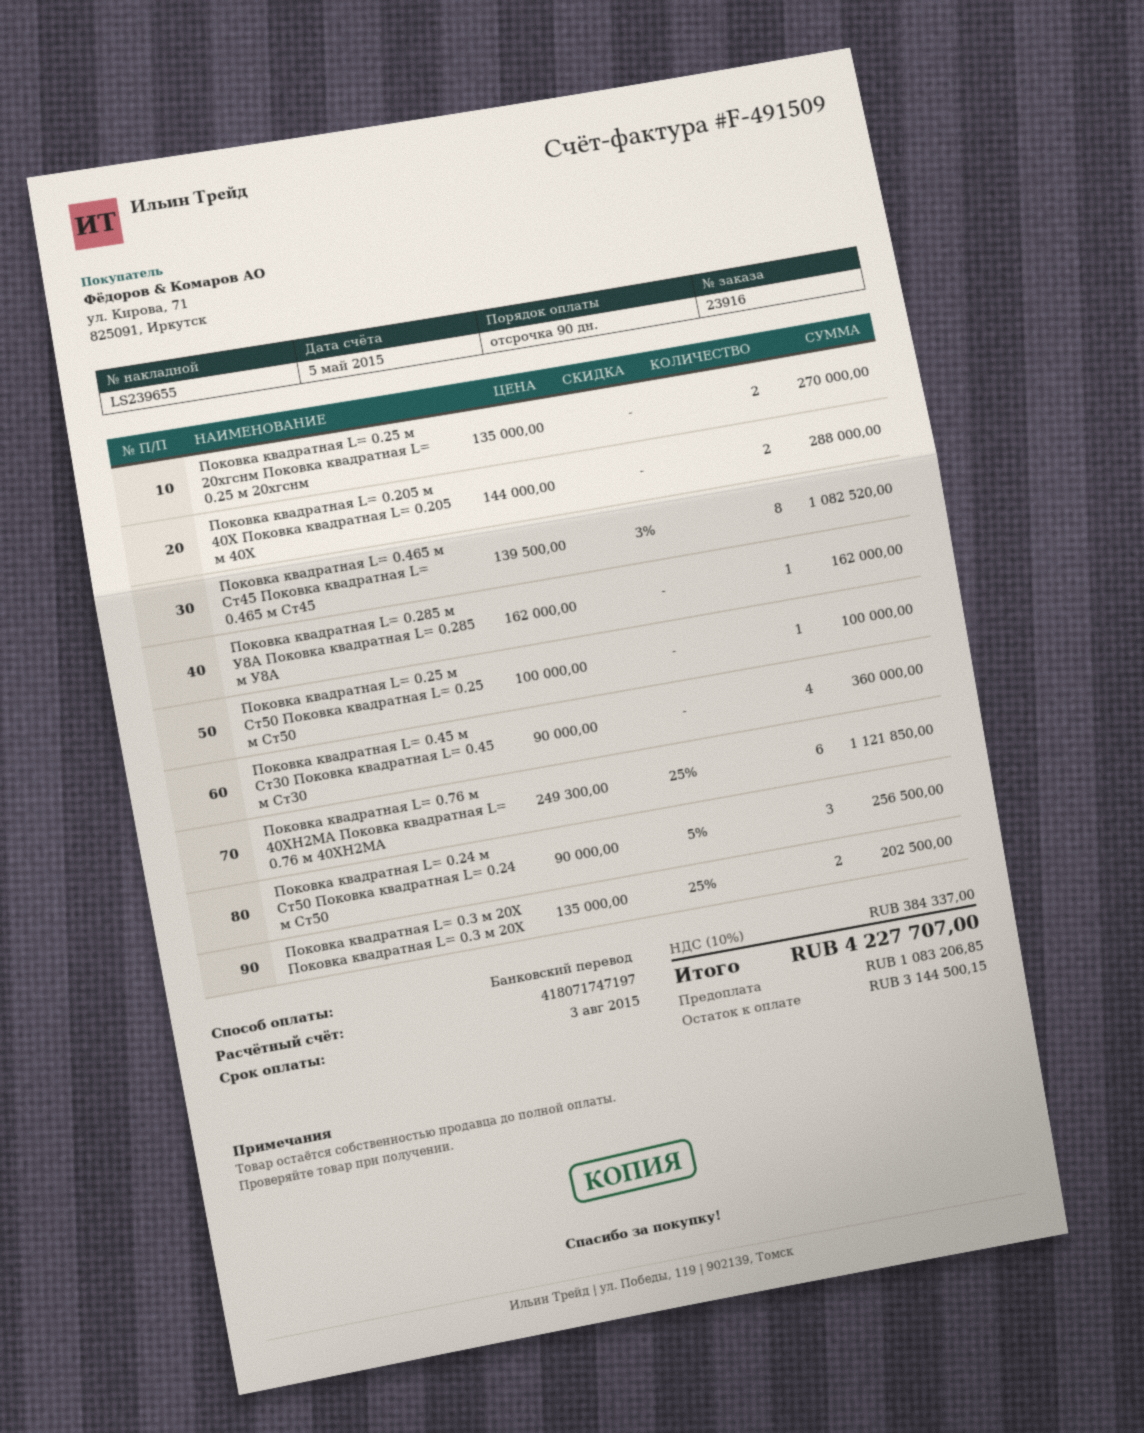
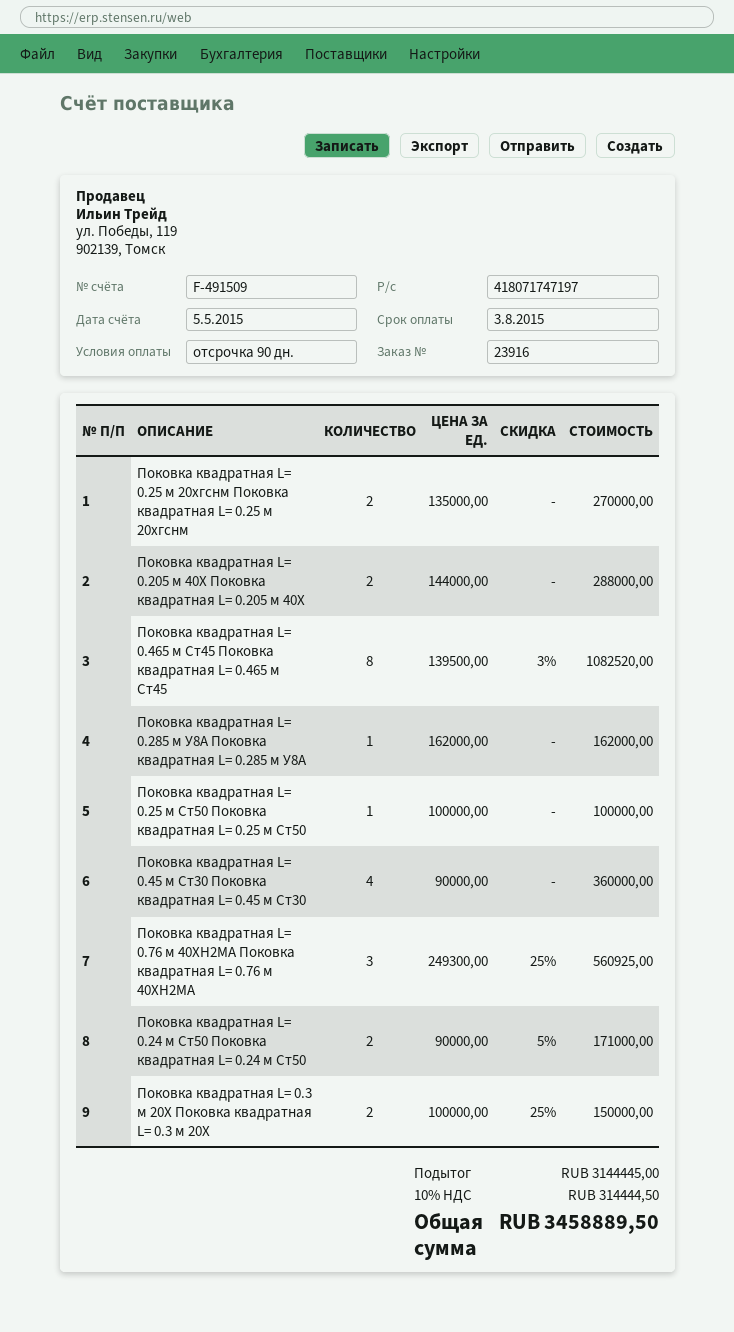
Поковка квадратная L= 0.76 м 40ХН2МА Поковка квадратная L= 0.76 м 40ХН2МА: 6 x 249300.00 - 25% = 1121850.00 -> 3 x 249300.00 - 25% = 560925.00
Поковка квадратная L= 0.24 м Ст50 Поковка квадратная L= 0.24 м Ст50: 3 x 90000.00 - 5% = 256500.00 -> 2 x 90000.00 - 5% = 171000.00
Поковка квадратная L= 0.3 м 20Х Поковка квадратная L= 0.3 м 20Х: 2 x 135000.00 - 25% = 202500.00 -> 2 x 100000.00 - 25% = 150000.00
tax: 10% = 384337.00 -> 10% = 314444.50
total: 4227707.00 -> 3458889.50

